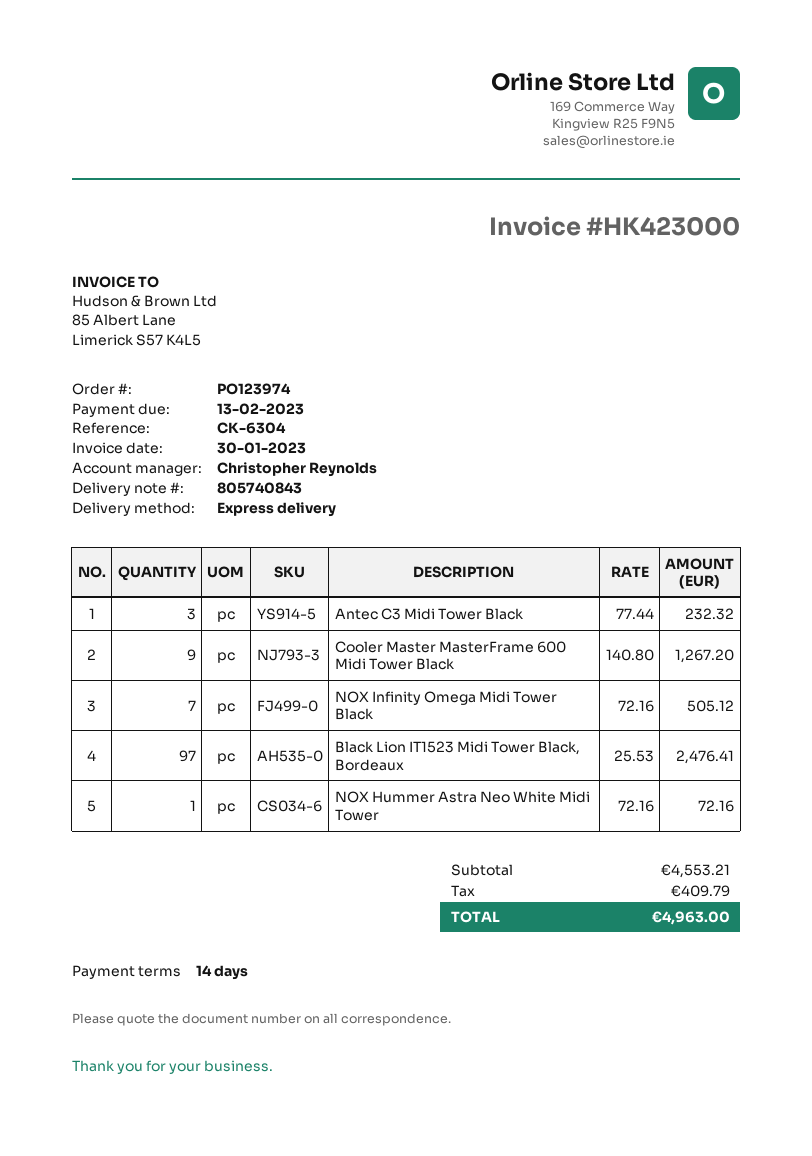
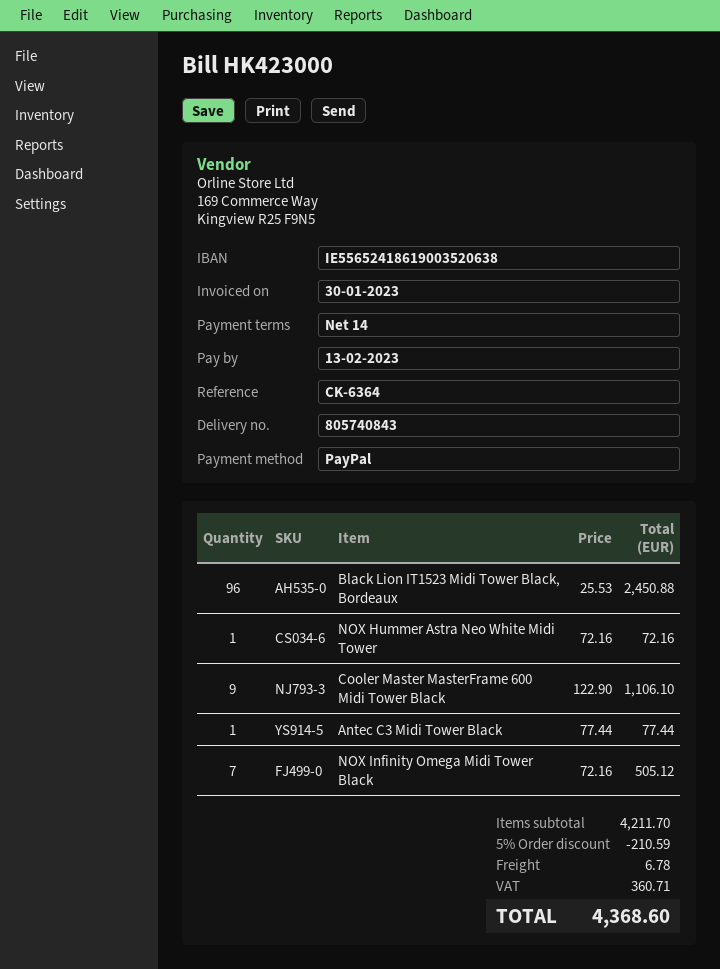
reference: CK-6304 -> CK-6364
Antec C3 Midi Tower Black: 3 x 77.44 = 232.32 -> 1 x 77.44 = 77.44
Cooler Master MasterFrame 600 Midi Tower Black: 9 x 140.80 = 1267.20 -> 9 x 122.90 = 1106.10
Black Lion IT1523 Midi Tower Black, Bordeaux: 97 x 25.53 = 2476.41 -> 96 x 25.53 = 2450.88
subtotal: 4553.21 -> 4211.70
discount: none -> 5% = 210.59
shipping: none -> 6.78
tax: 409.79 -> 360.71
total: 4963.00 -> 4368.60

